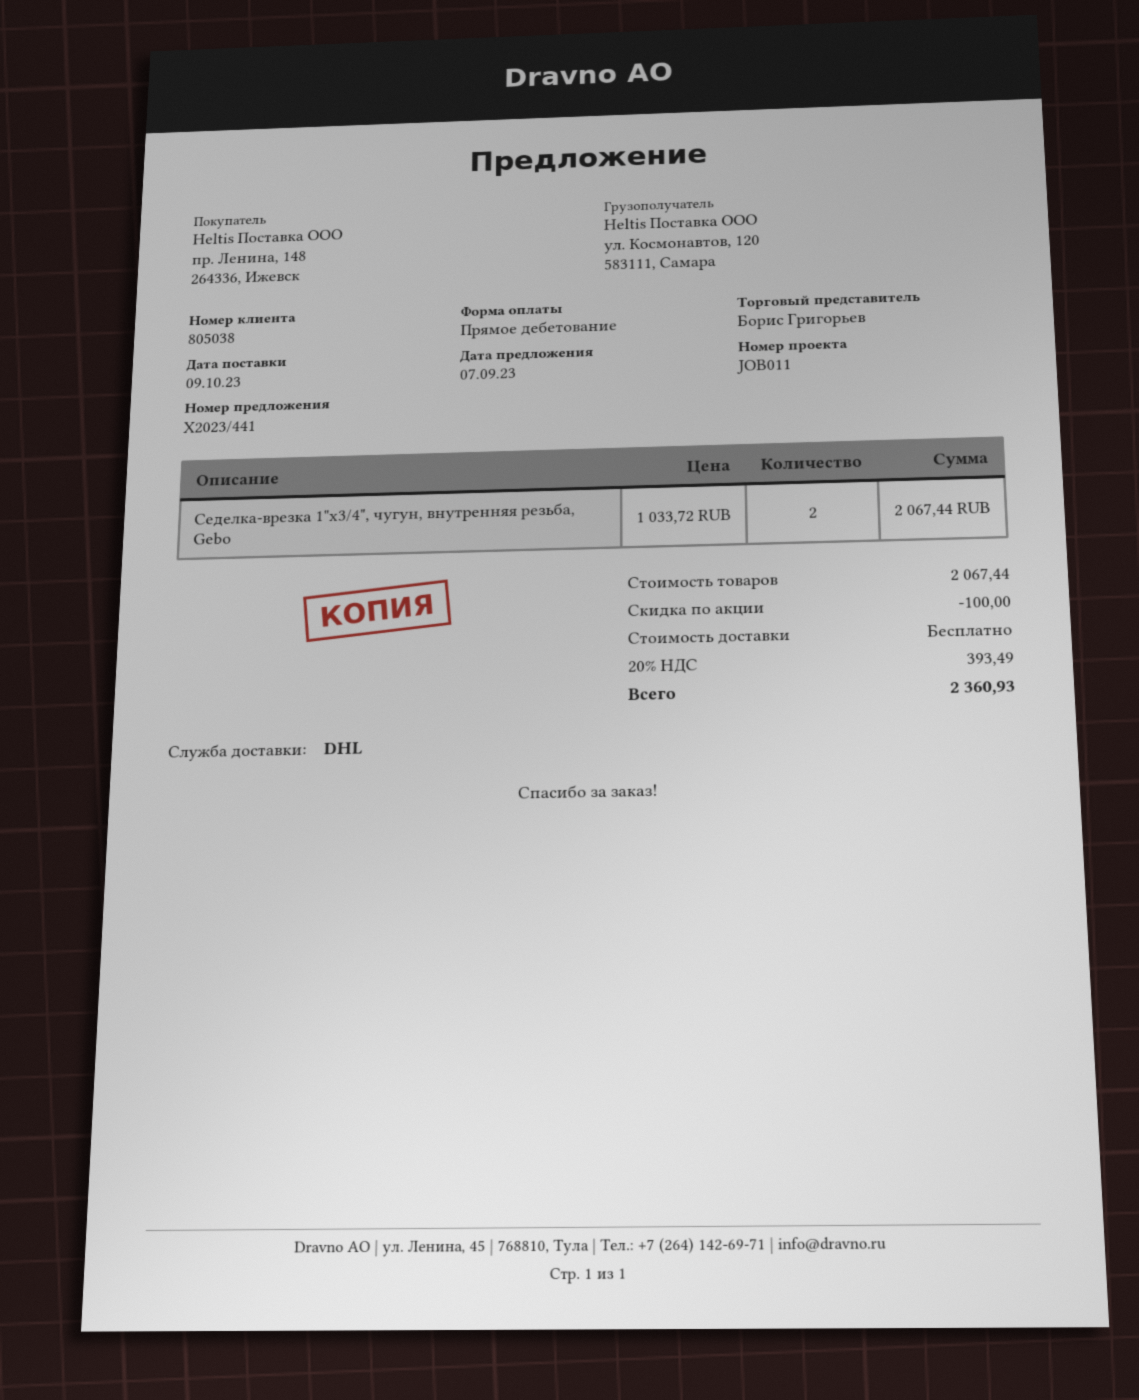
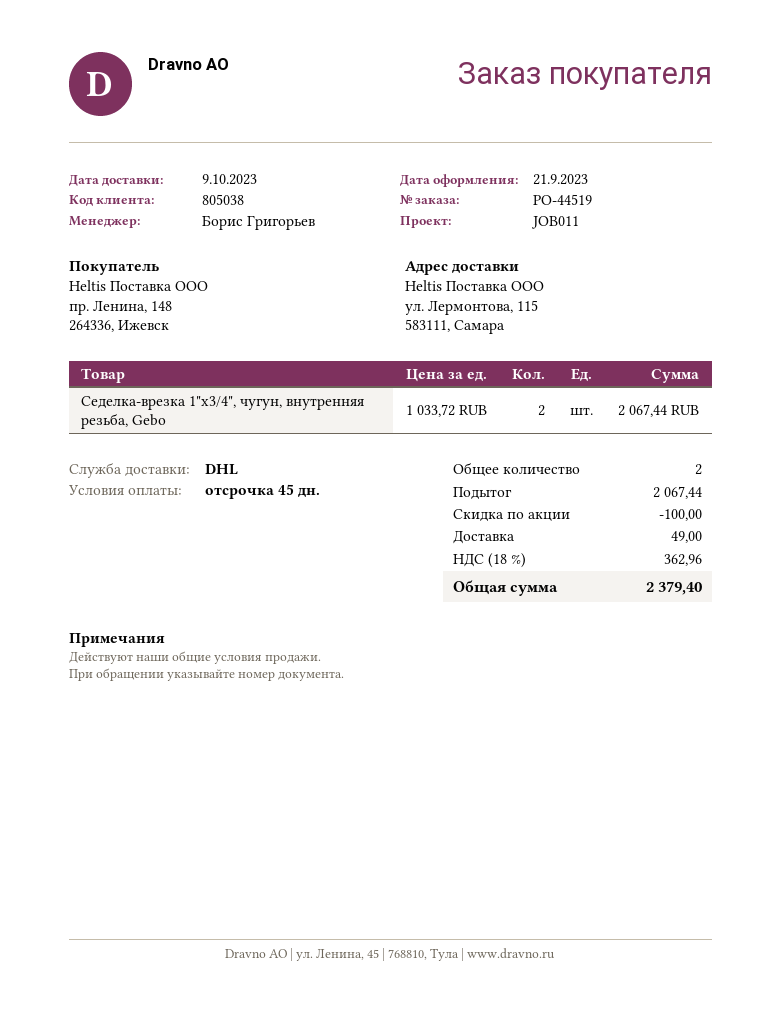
ship to: ул. Космонавтов, 120, 583111, Самара -> ул. Лермонтова, 115, 583111, Самара
shipping: 0.00 -> 49.00
tax: 20% = 393.49 -> 18% = 362.96
total: 2360.93 -> 2379.40

